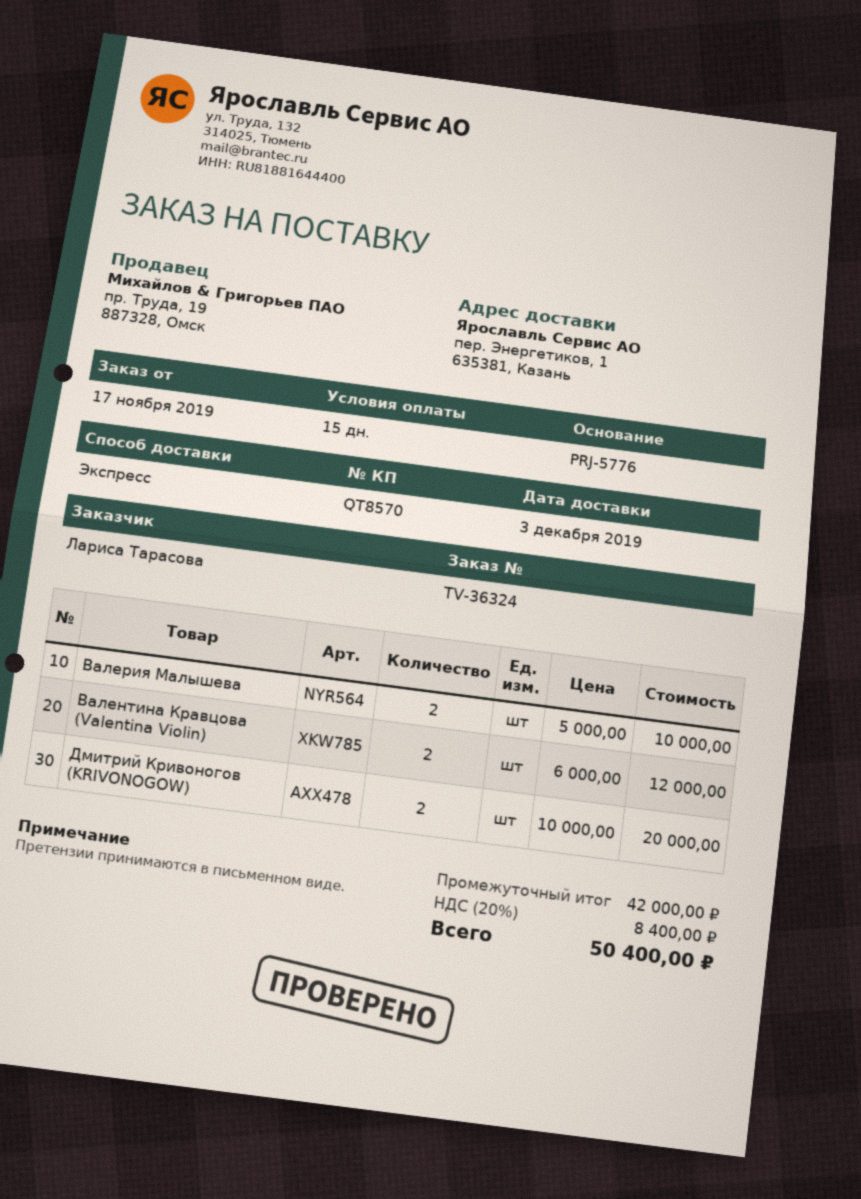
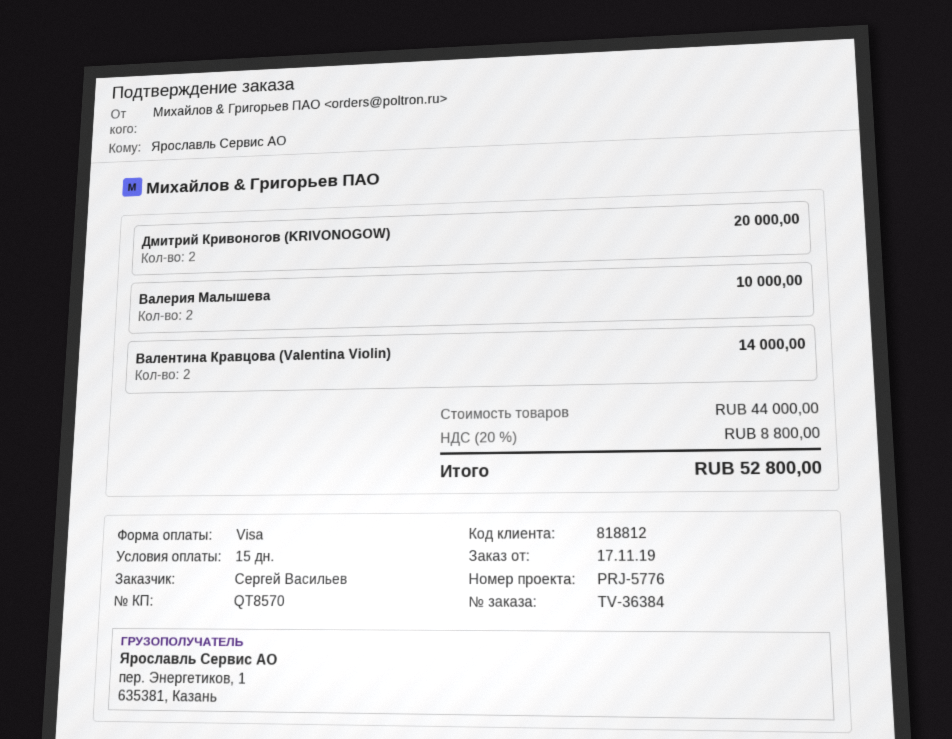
order number: TV-36324 -> TV-36384
ordered by: Лариса Тарасова -> Сергей Васильев
Валентина Кравцова (Valentina Violin): 2 for 12000.00 -> 2 for 14000.00
subtotal: 42000.00 -> 44000.00
tax: 20% = 8400.00 -> 20% = 8800.00
total: 50400.00 -> 52800.00

